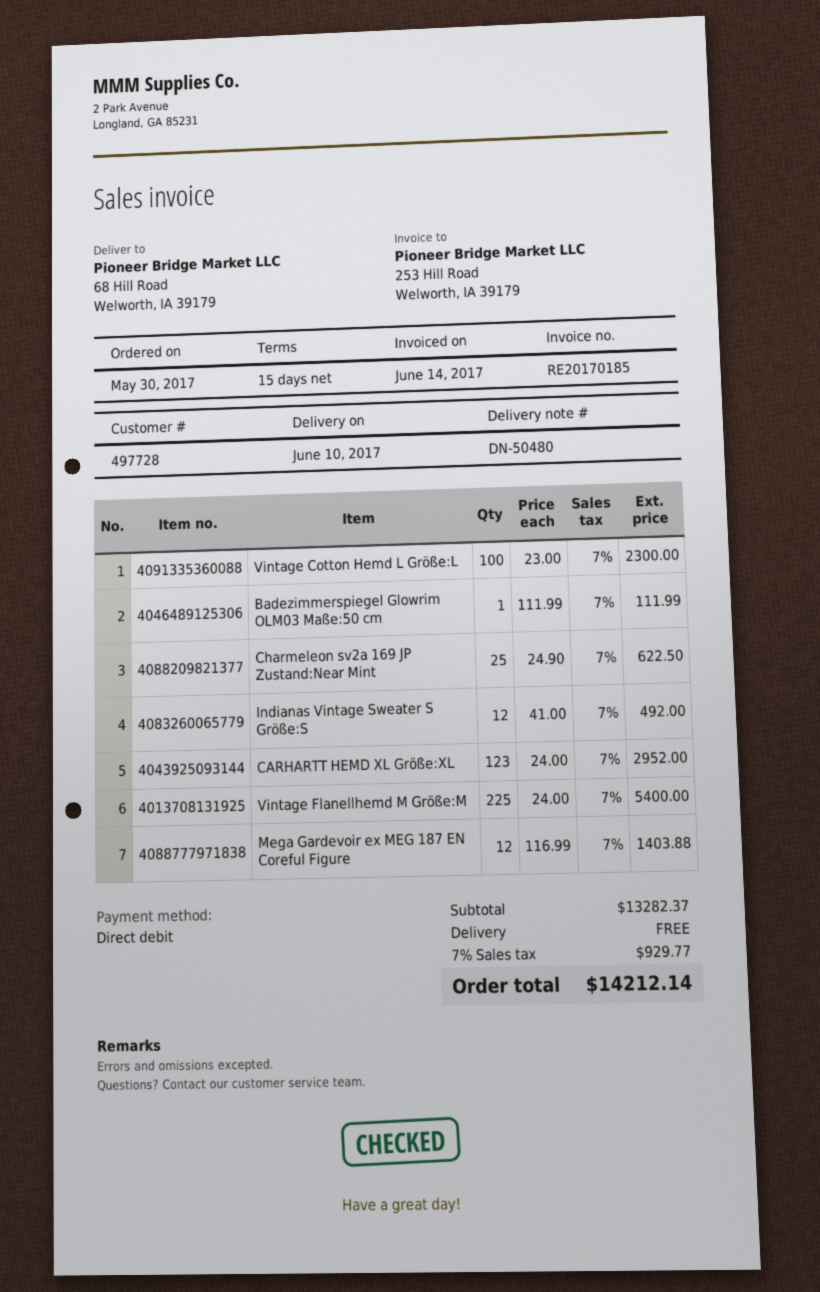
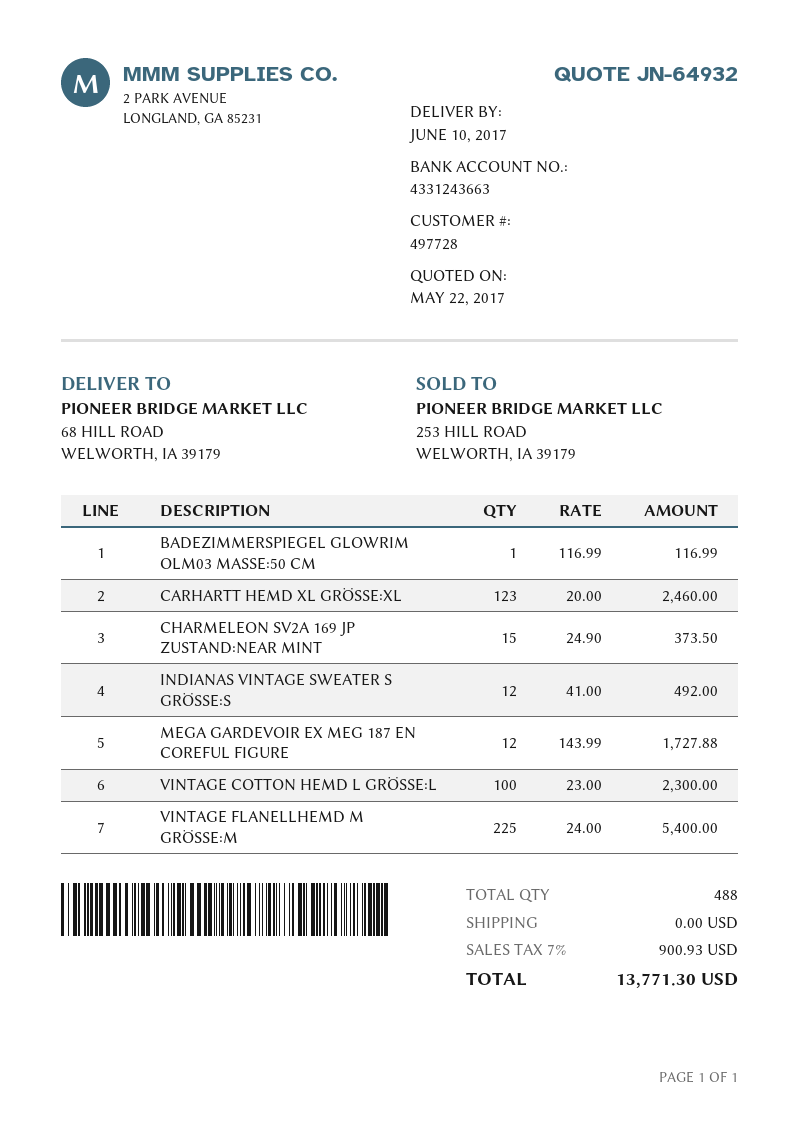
Badezimmerspiegel Glowrim OLM03 Maße:50 cm: 1 x 111.99 = 111.99 -> 1 x 116.99 = 116.99
Charmeleon sv2a 169 JP Zustand:Near Mint: 25 x 24.90 = 622.50 -> 15 x 24.90 = 373.50
CARHARTT HEMD XL Größe:XL: 123 x 24.00 = 2952.00 -> 123 x 20.00 = 2460.00
Mega Gardevoir ex MEG 187 EN Coreful Figure: 12 x 116.99 = 1403.88 -> 12 x 143.99 = 1727.88
tax: 7% = 929.77 -> 7% = 900.93
total: 14212.14 -> 13771.30

